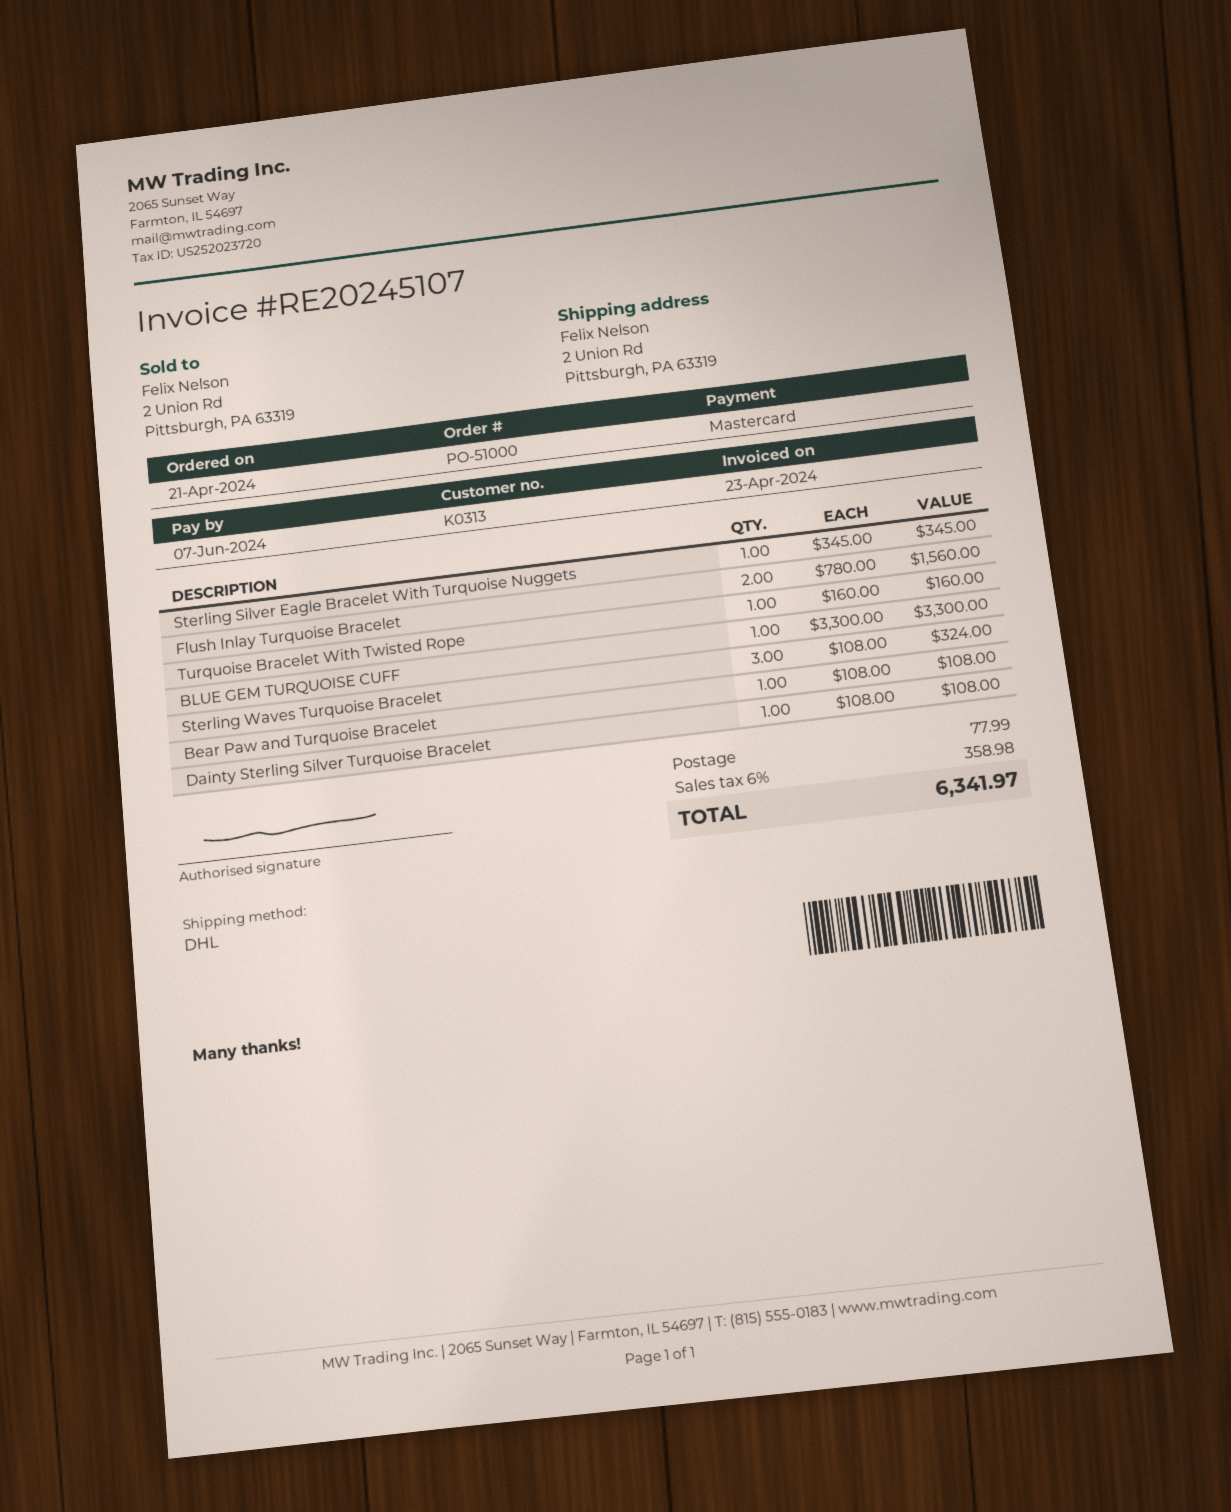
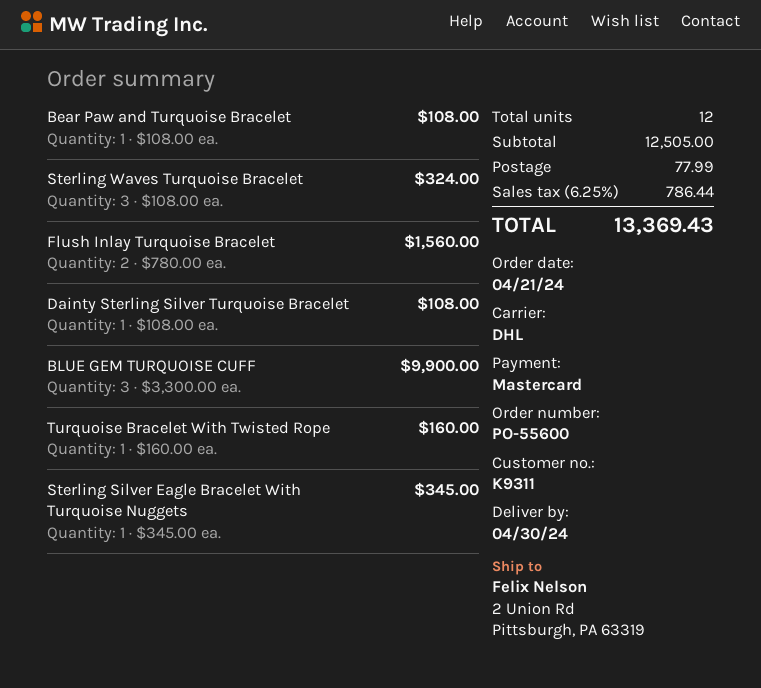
order number: PO-51000 -> PO-55600
customer number: K0313 -> K9311
BLUE GEM TURQUOISE CUFF: 1 x 3300.00 = 3300.00 -> 3 x 3300.00 = 9900.00
tax: 6% = 358.98 -> 6.25% = 786.44
total: 6341.97 -> 13369.43

